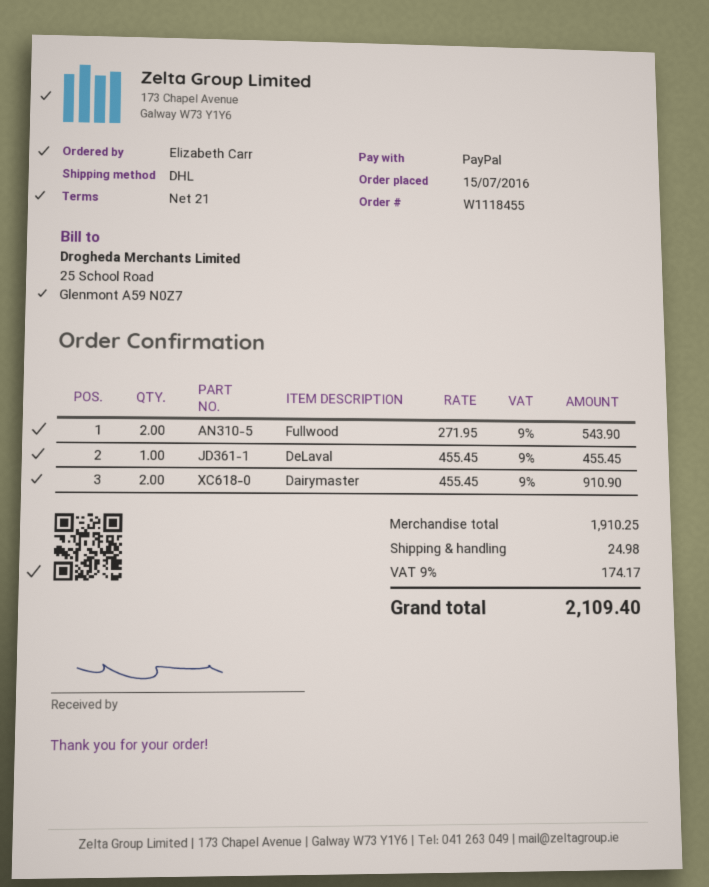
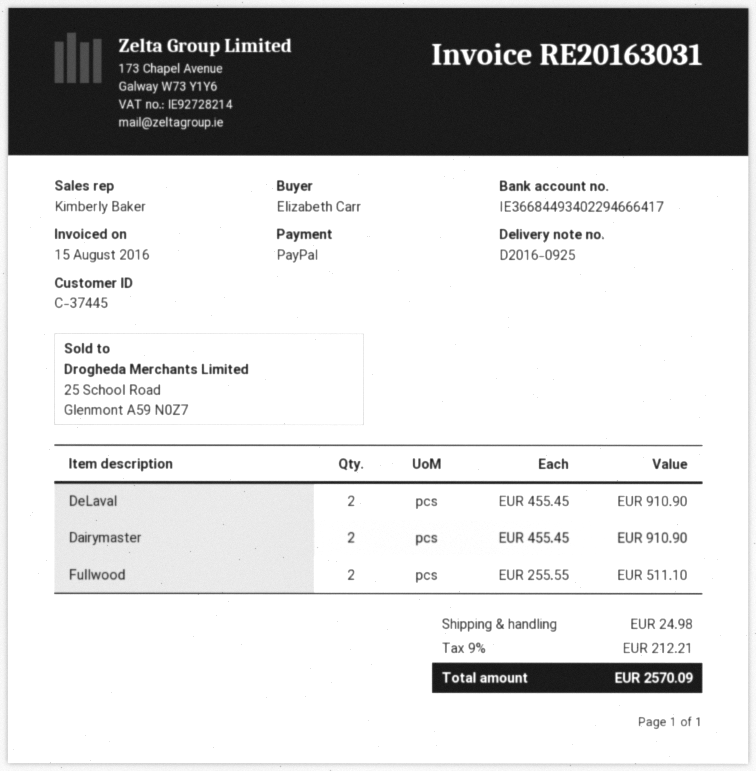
Fullwood: 2 x 271.95 = 543.90 -> 2 x 255.55 = 511.10
DeLaval: 1 x 455.45 = 455.45 -> 2 x 455.45 = 910.90
tax: 9% = 174.17 -> 9% = 212.21
total: 2109.40 -> 2570.09

